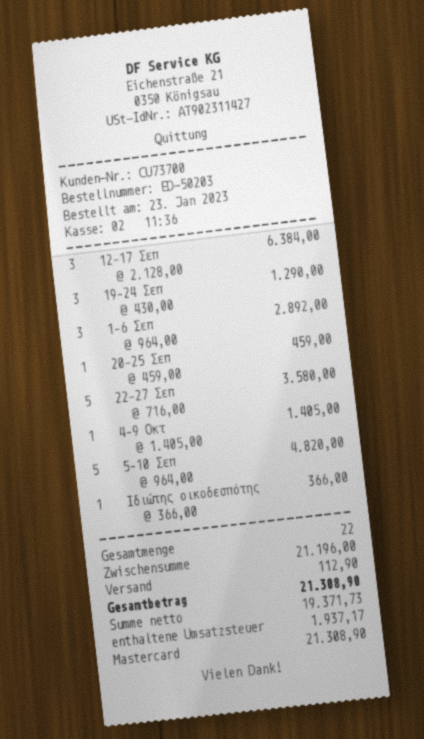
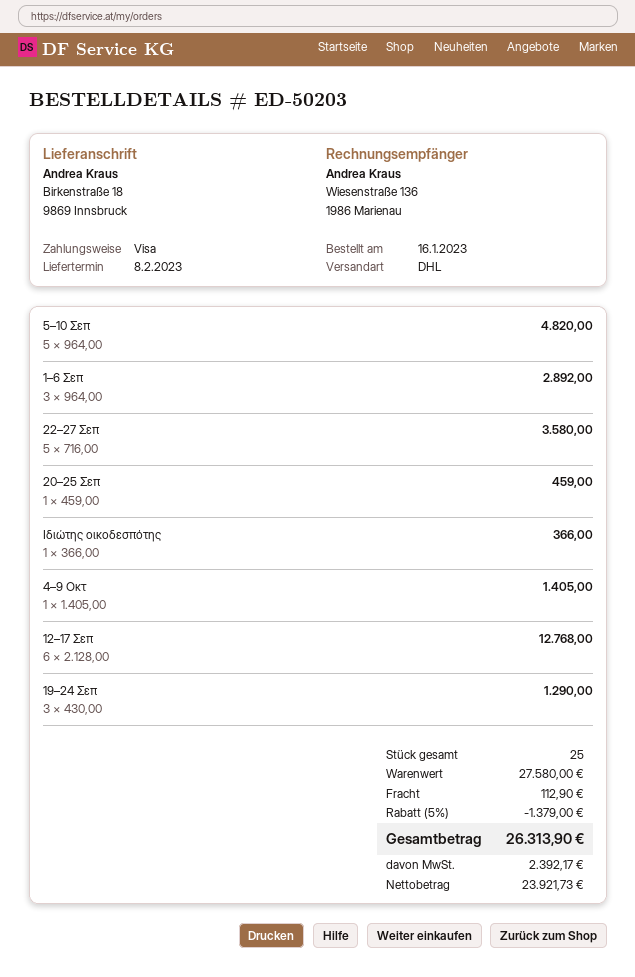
order date: 2023-01-23 -> 2023-01-16
payment method: Mastercard -> Visa
12–17 Σεπ: 3 x 2128.00 = 6384.00 -> 6 x 2128.00 = 12768.00
total quantity: 22 -> 25
subtotal: 21196.00 -> 27580.00
discount: none -> 5% = 1379.00
net: 19371.73 -> 23921.73
tax: 1937.17 -> 2392.17
total: 21308.90 -> 26313.90

